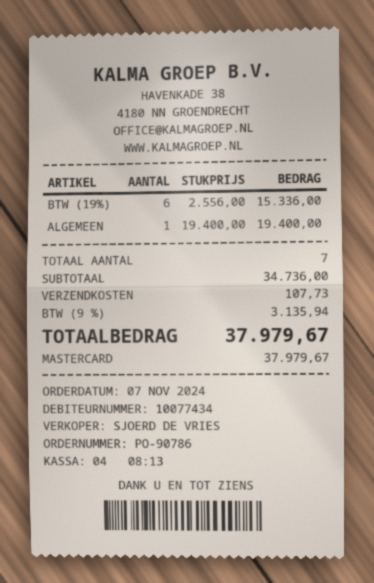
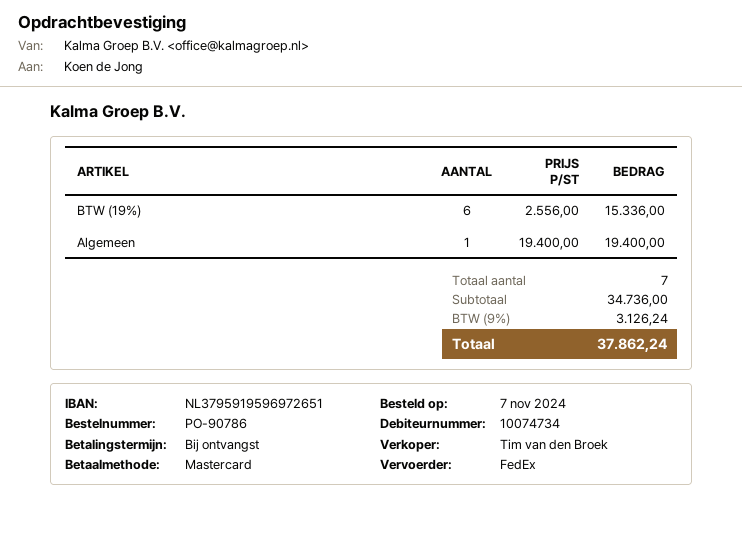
customer number: 10077434 -> 10074734
sales rep: SJOERD DE VRIES -> Tim van den Broek
shipping: 107.73 -> none
tax: 9% = 3135.94 -> 9% = 3126.24
total: 37979.67 -> 37862.24

